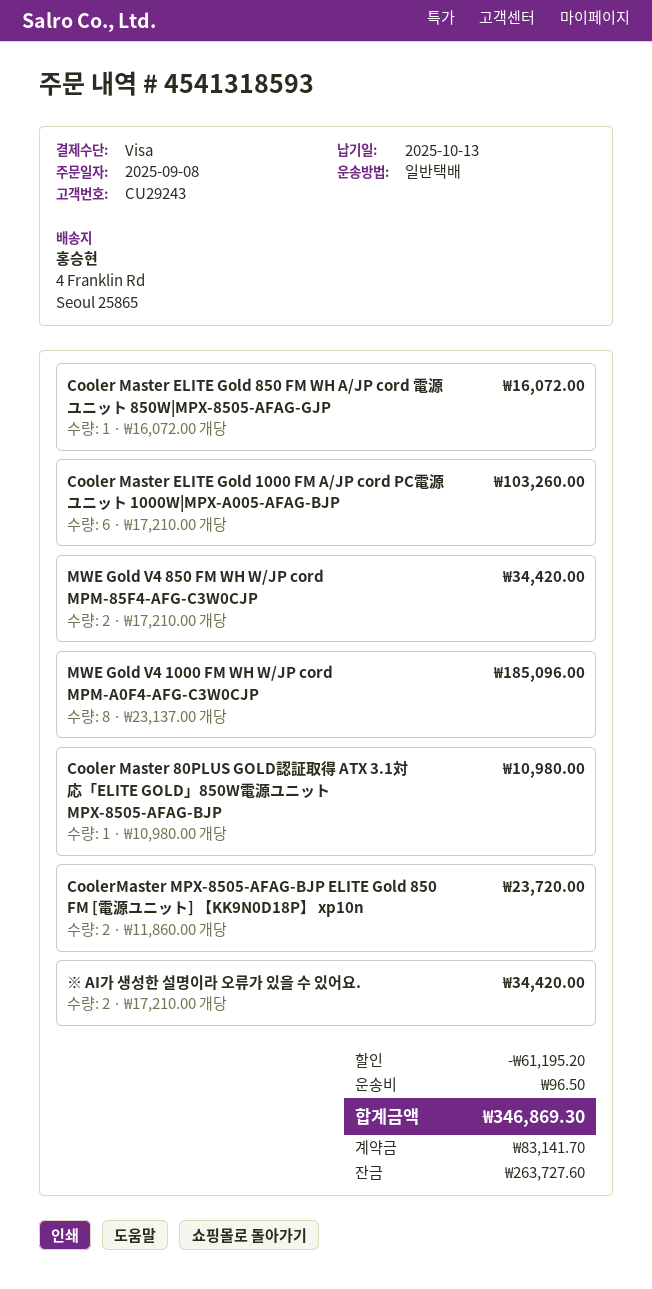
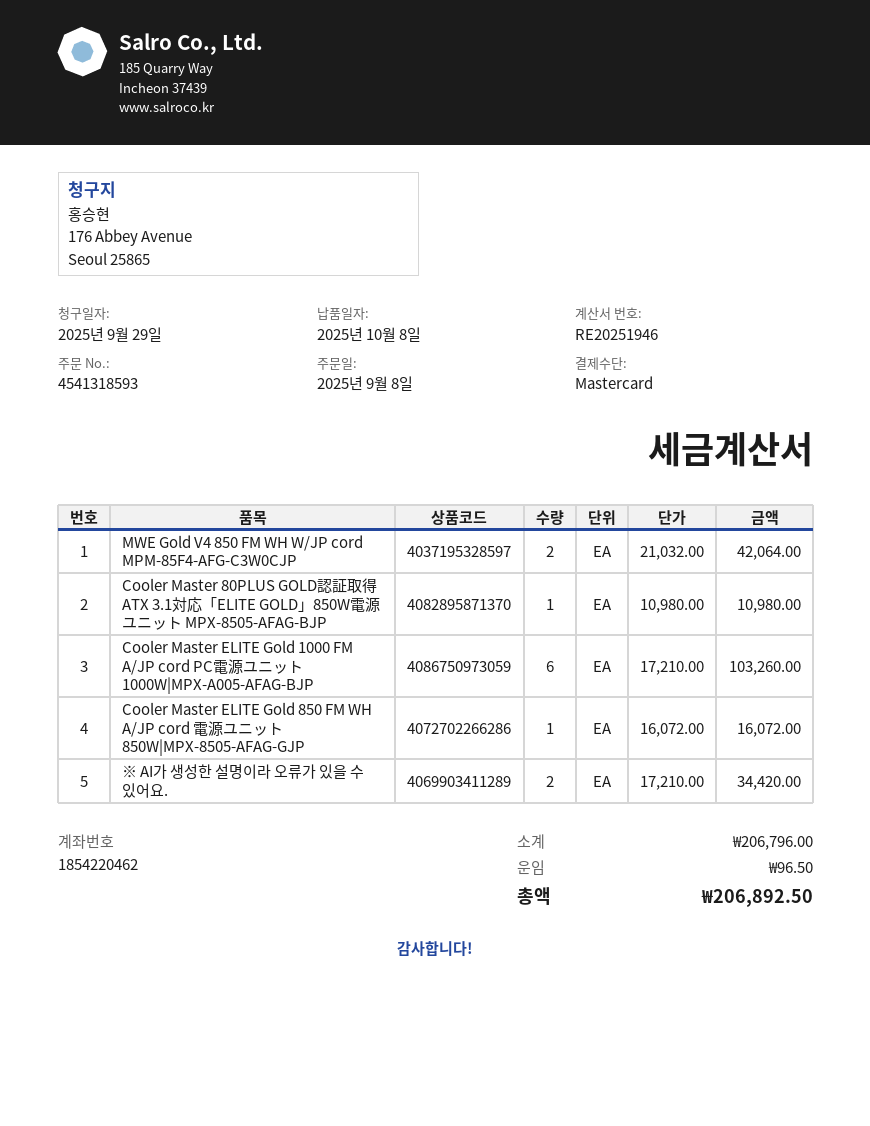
delivery date: 2025-10-13 -> 2025-10-08
payment method: Visa -> Mastercard
MWE Gold V4 850 FM WH W/JP cord MPM-85F4-AFG-C3W0CJP: 2 x 17210.00 = 34420.00 -> 2 x 21032.00 = 42064.00
MWE Gold V4 1000 FM WH W/JP cord MPM-A0F4-AFG-C3W0CJP: 8 x 23137.00 = 185096.00 -> none
CoolerMaster MPX-8505-AFAG-BJP ELITE Gold 850 FM [電源ユニット] 【KK9N0D18P】 xp10n: 2 x 11860.00 = 23720.00 -> none
discount: 61195.20 -> none
total: 346869.30 -> 206892.50

